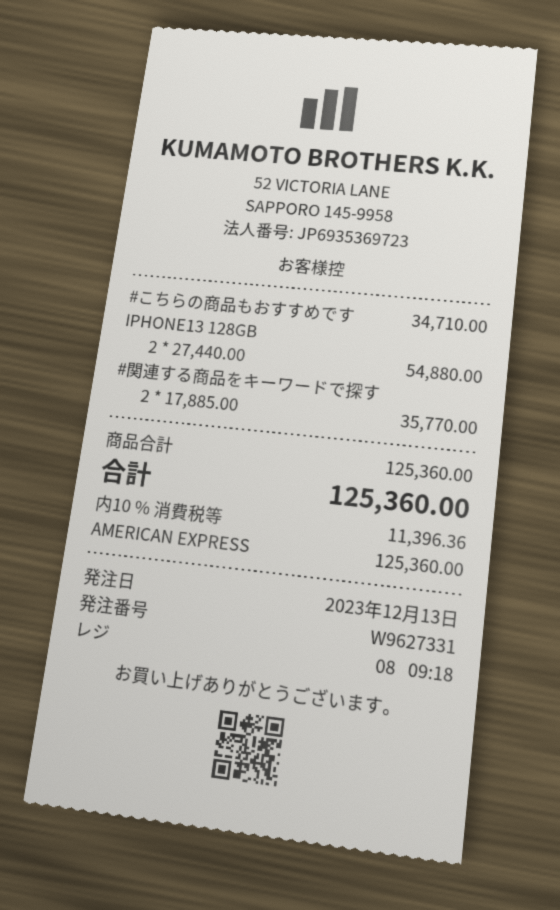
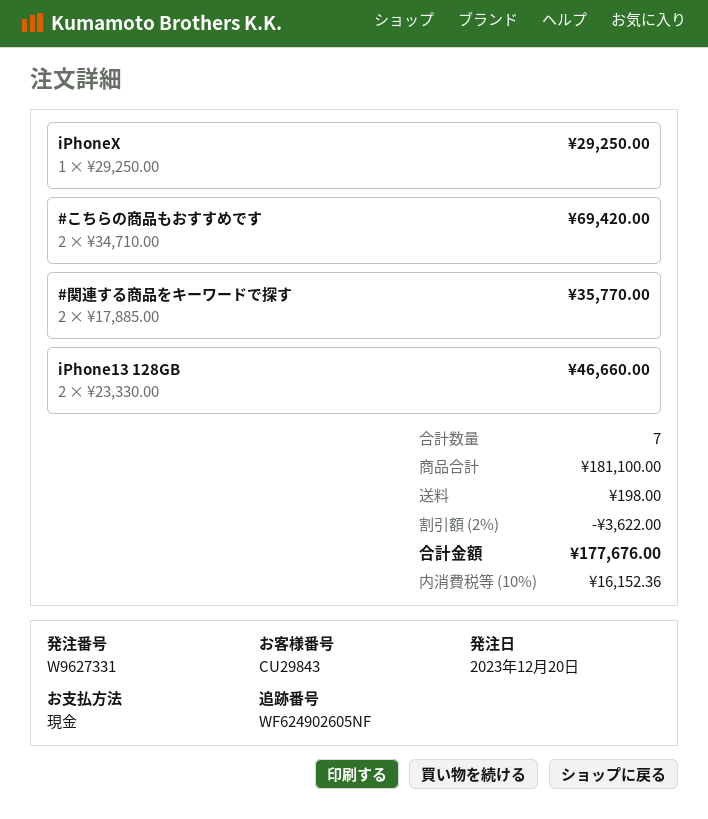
order date: 2023-12-13 -> 2023-12-20
payment method: American Express -> cash
#こちらの商品もおすすめです: 1 x 34710.00 = 34710.00 -> 2 x 34710.00 = 69420.00
IPHONE13 128GB: 2 x 27440.00 = 54880.00 -> 2 x 23330.00 = 46660.00
iPhoneX: none -> 1 x 29250.00 = 29250.00
subtotal: 125360.00 -> 181100.00
discount: none -> 2% = 3622.00
shipping: none -> 198.00
tax: 10% = 11396.36 -> 10% = 16152.36
total: 125360.00 -> 177676.00

